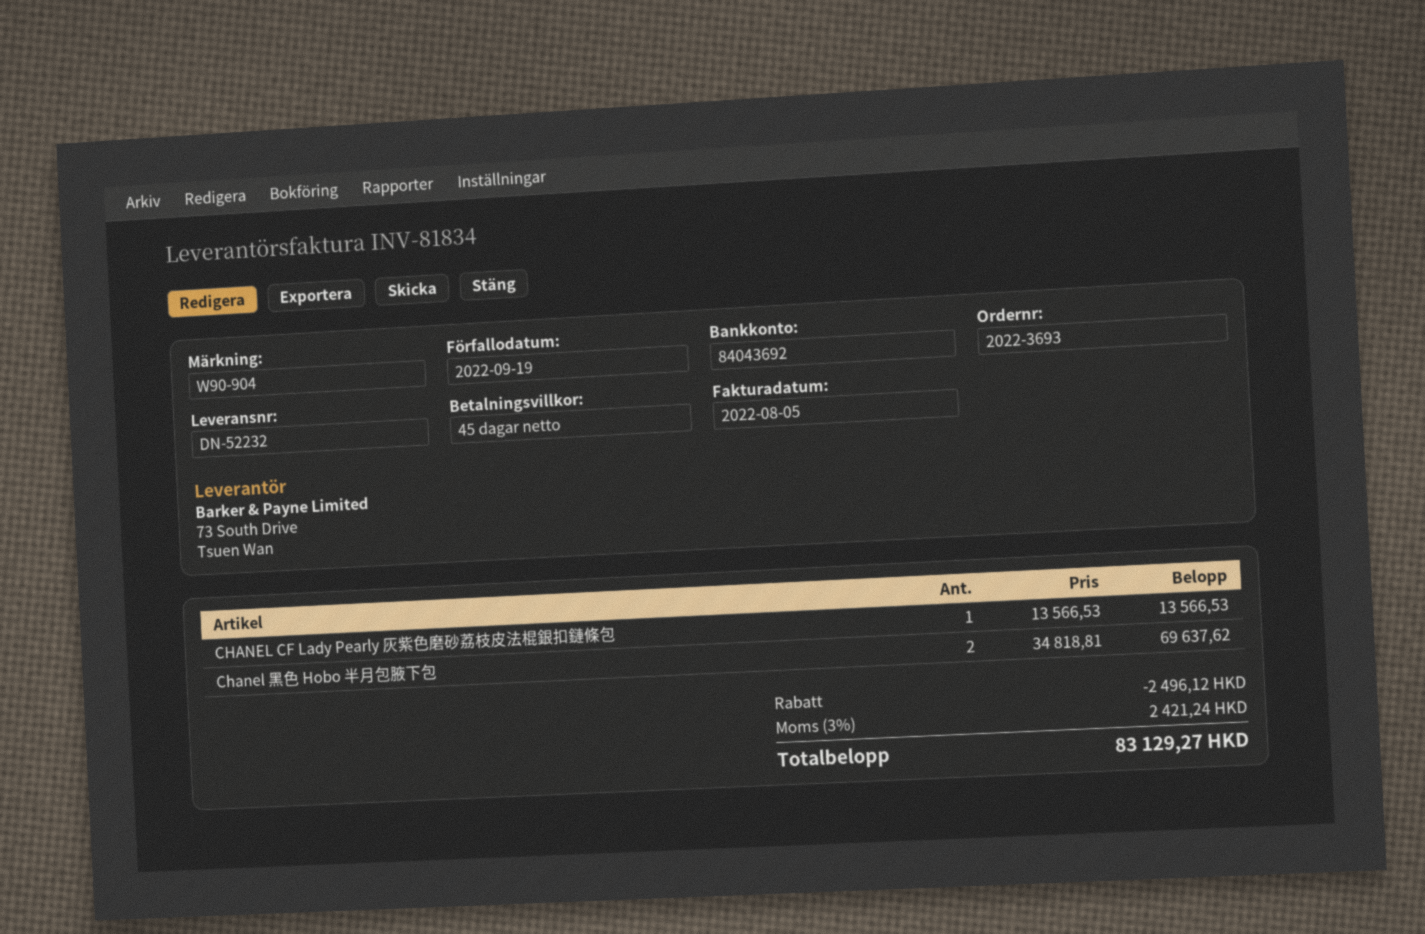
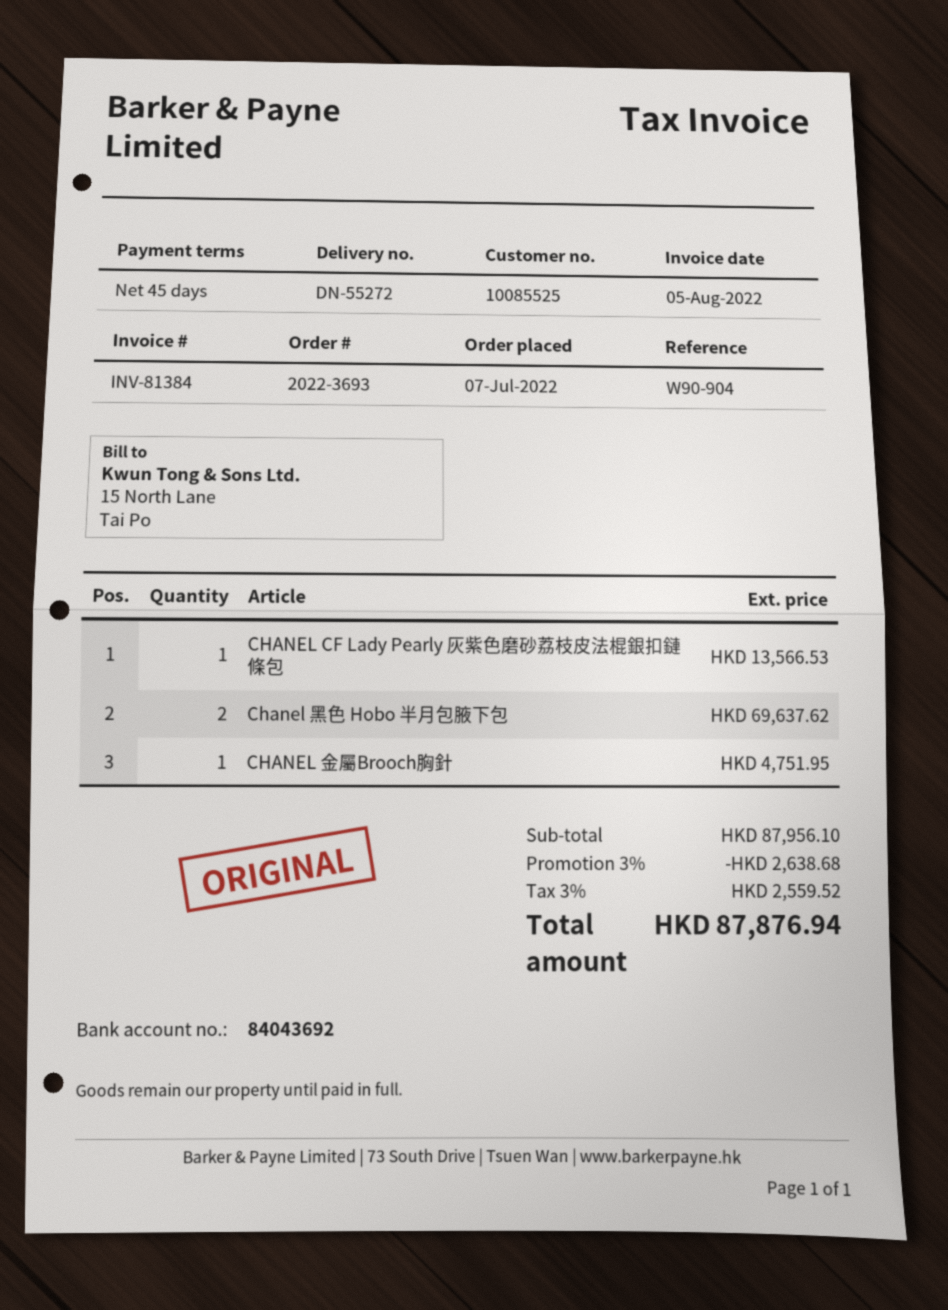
delivery note number: DN-52232 -> DN-55272
invoice number: INV-81834 -> INV-81384
CHANEL 金屬Brooch胸針: none -> 1 for 4751.95
discount: 2496.12 -> 2638.68
tax: 3% = 2421.24 -> 3% = 2559.52
total: 83129.27 -> 87876.94

